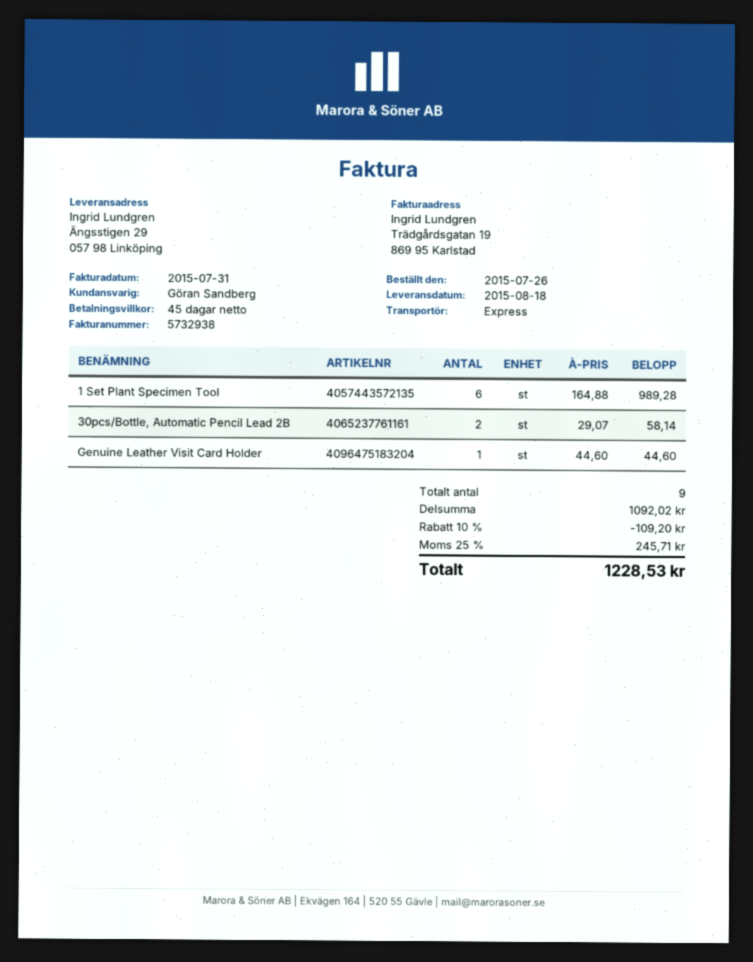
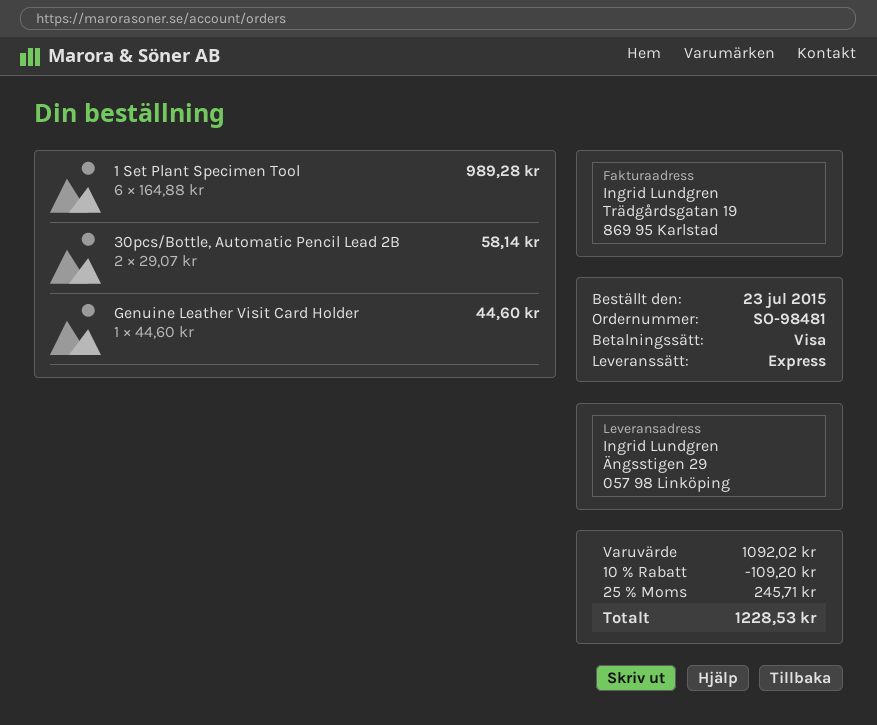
order date: 2015-07-26 -> 2015-07-23

